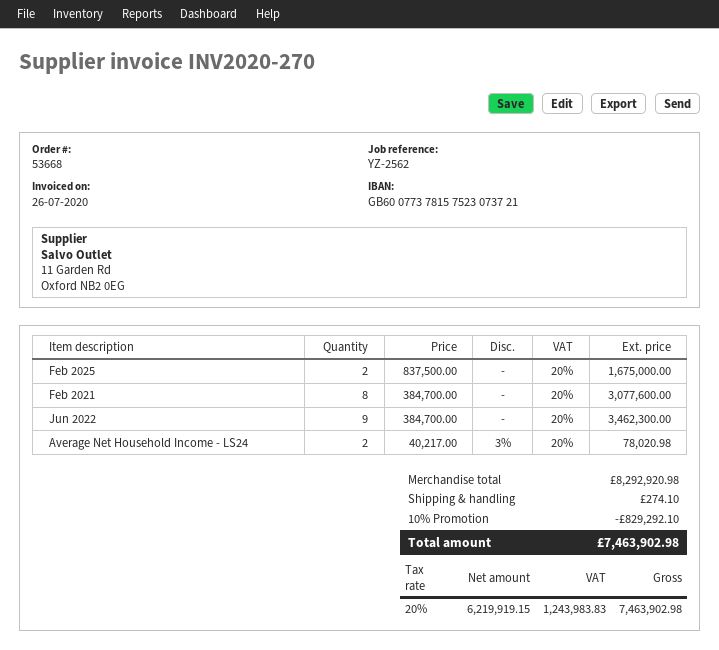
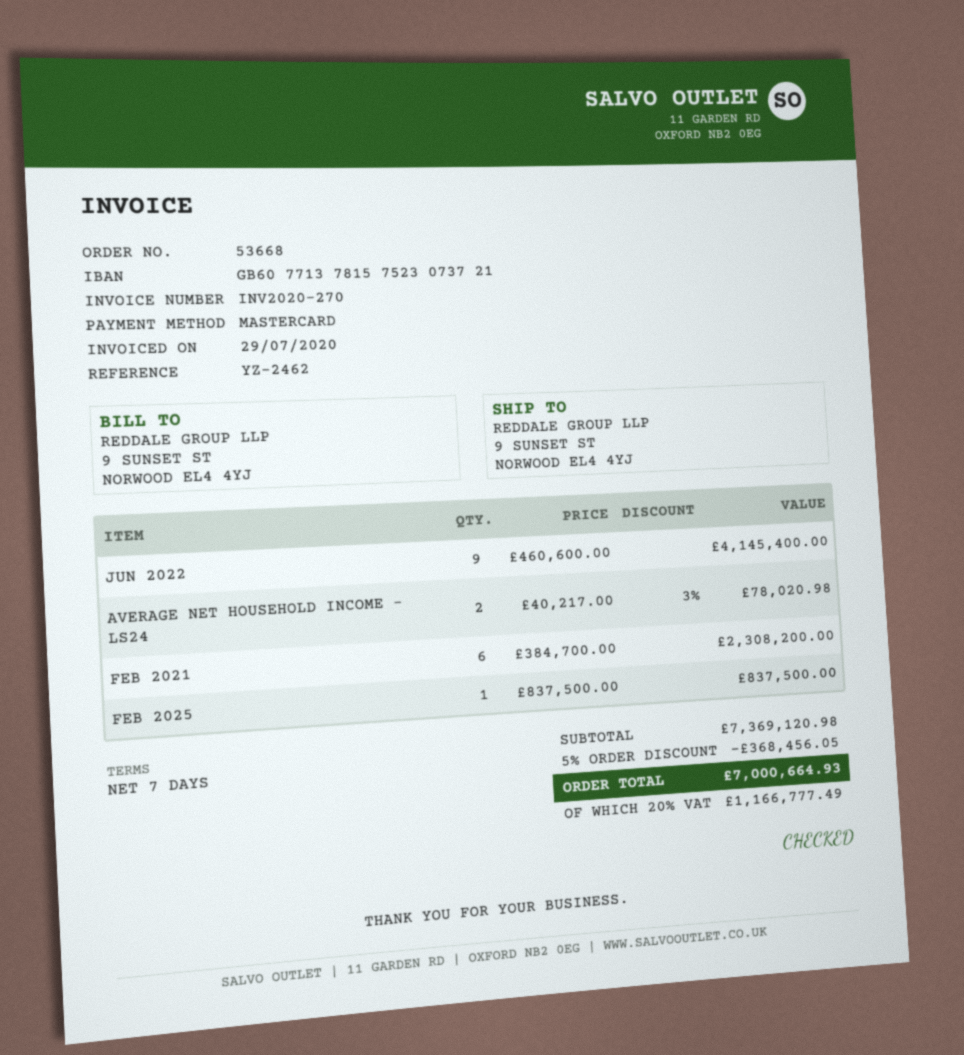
invoice date: 2020-07-26 -> 2020-07-29
reference: YZ-2562 -> YZ-2462
bank account: GB60077378157523073721 -> GB60771378157523073721
Feb 2025: 2 x 837500.00 = 1675000.00 -> 1 x 837500.00 = 837500.00
Feb 2021: 8 x 384700.00 = 3077600.00 -> 6 x 384700.00 = 2308200.00
Jun 2022: 9 x 384700.00 = 3462300.00 -> 9 x 460600.00 = 4145400.00
subtotal: 8292920.98 -> 7369120.98
discount: 10% = 829292.10 -> 5% = 368456.05
shipping: 274.10 -> none
tax: 20% = 1243983.83 -> 20% = 1166777.49
total: 7463902.98 -> 7000664.93

